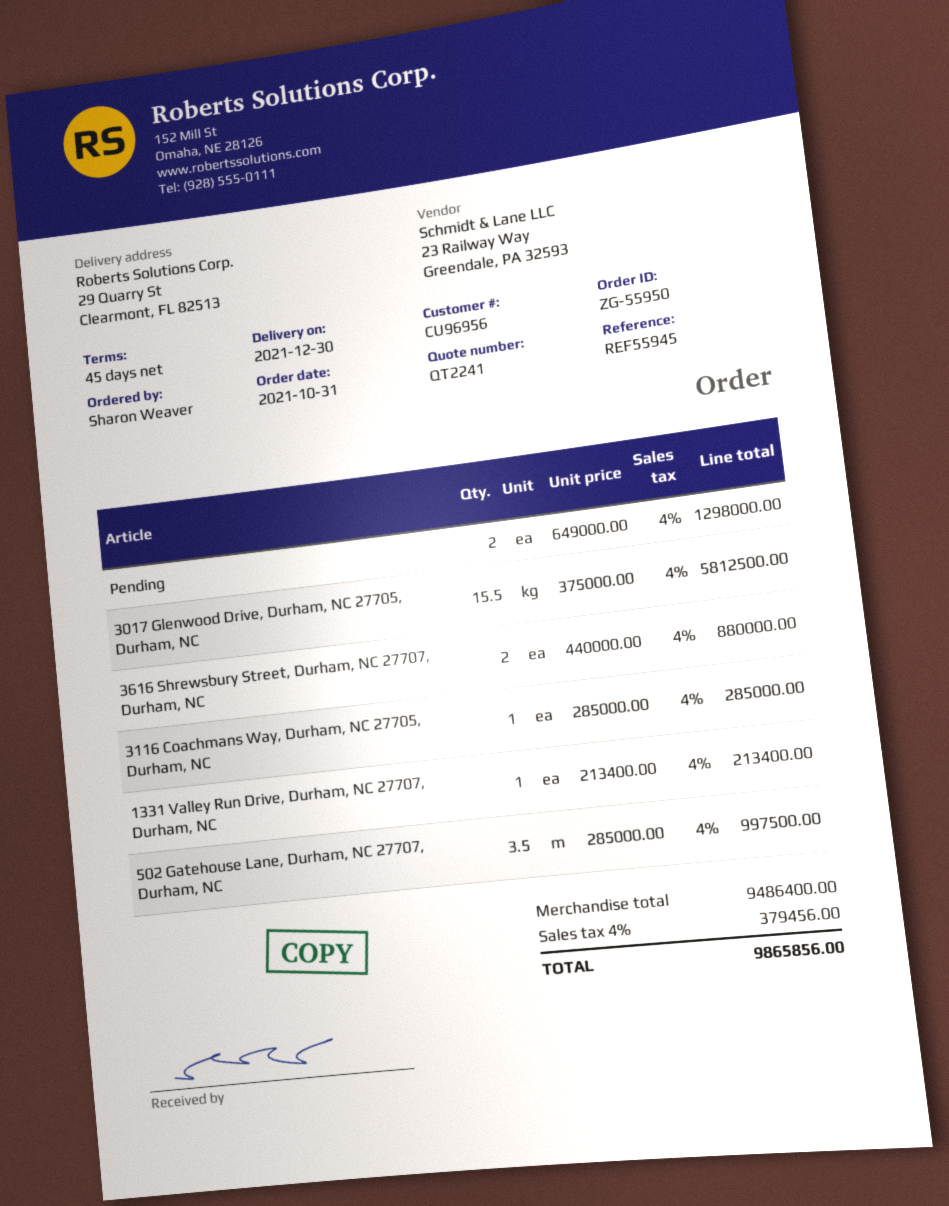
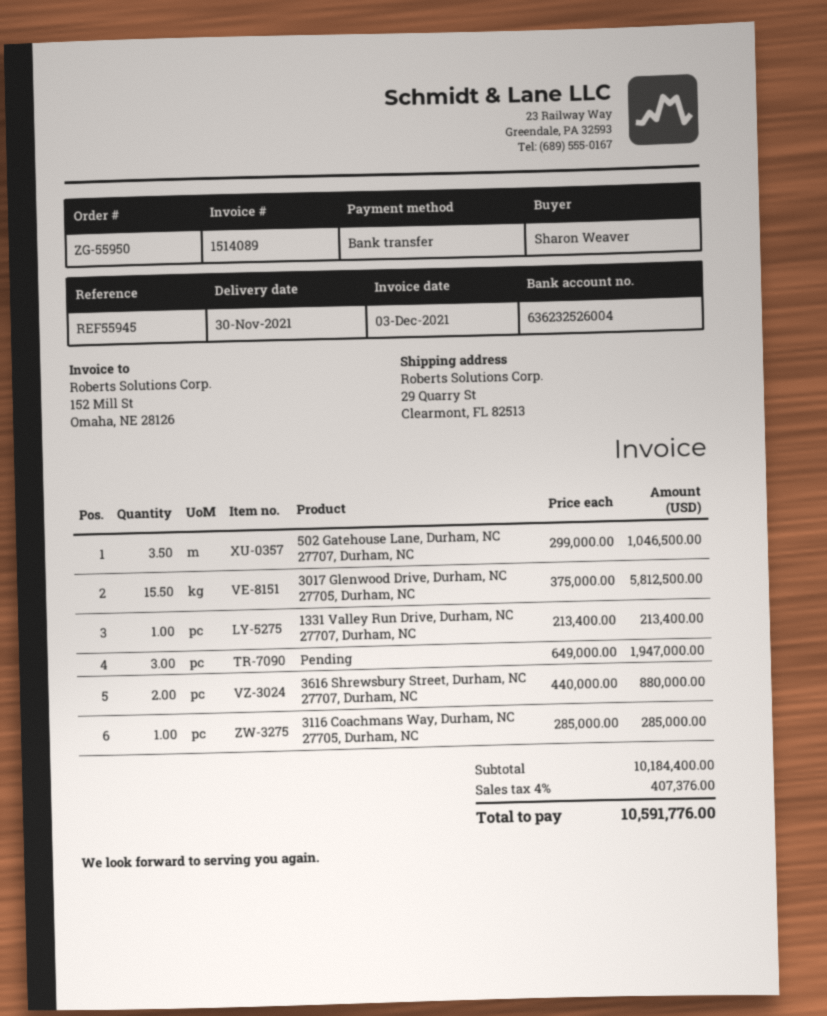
delivery date: 2021-12-30 -> 2021-11-30
Pending: 2 x 649000.00 = 1298000.00 -> 3 x 649000.00 = 1947000.00
502 Gatehouse Lane, Durham, NC 27707, Durham, NC: 3.5 x 285000.00 = 997500.00 -> 3.5 x 299000.00 = 1046500.00
subtotal: 9486400.00 -> 10184400.00
tax: 4% = 379456.00 -> 4% = 407376.00
total: 9865856.00 -> 10591776.00

